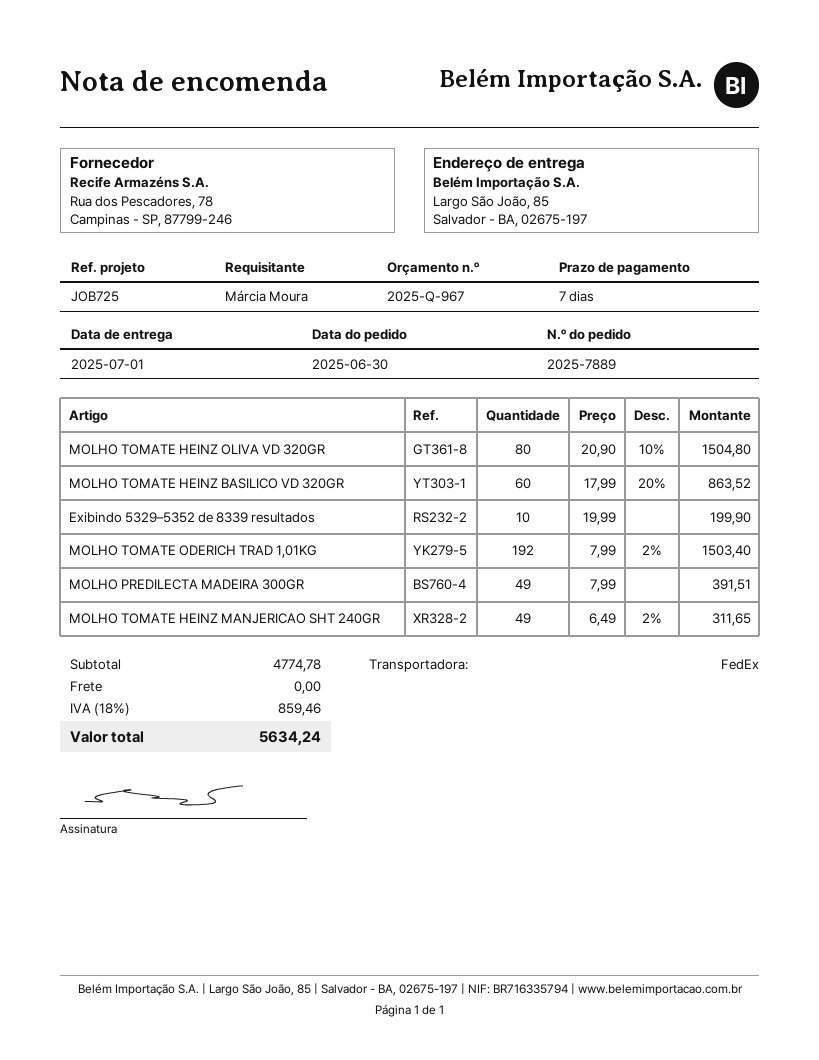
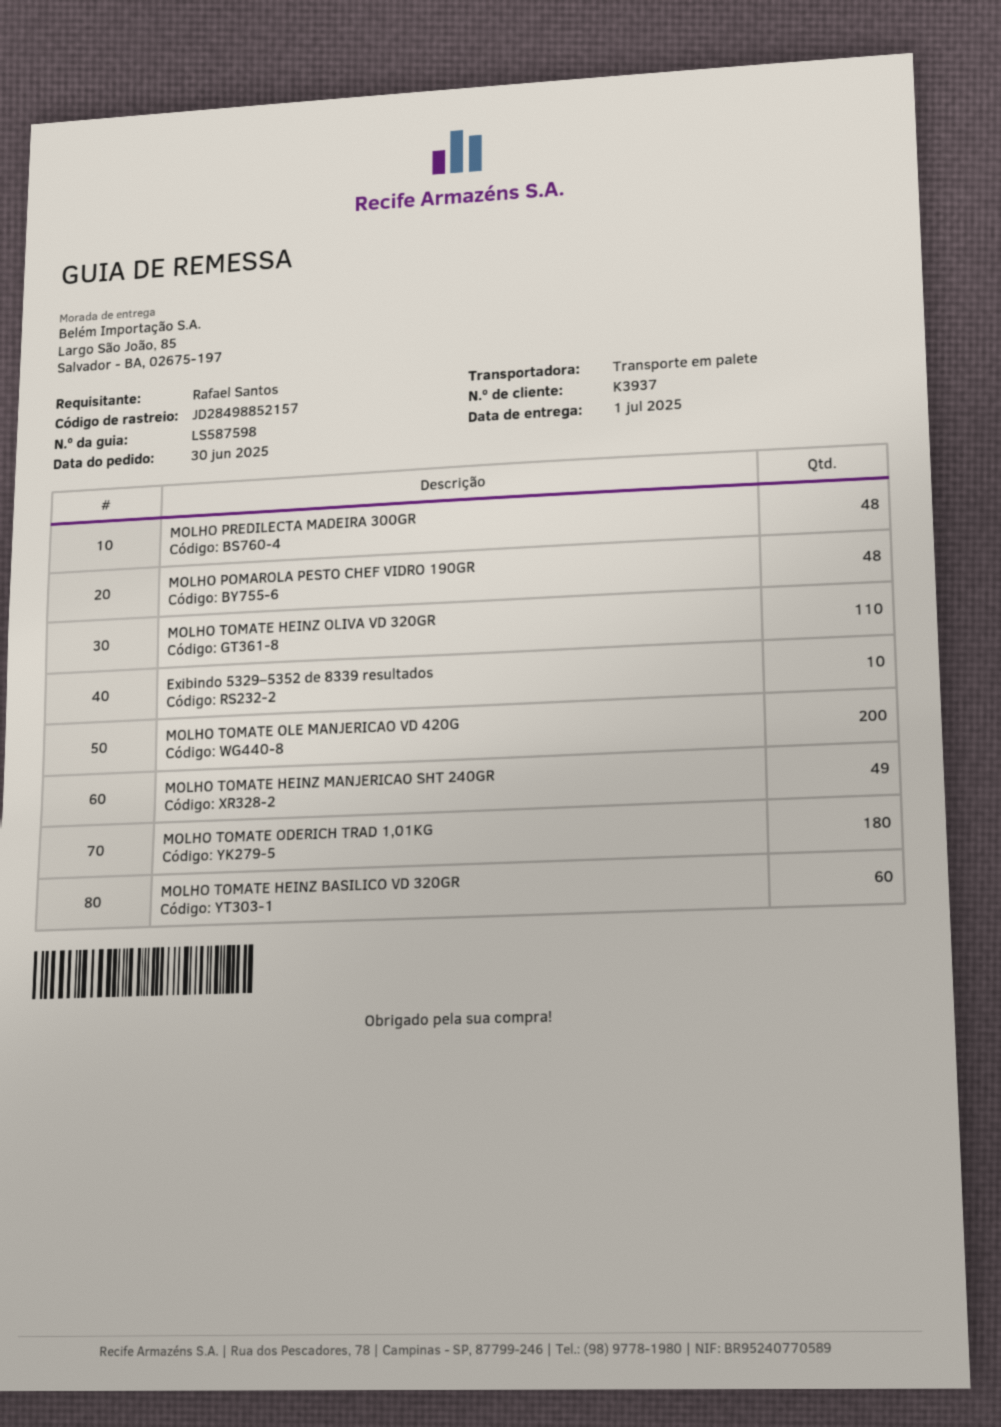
ordered by: Márcia Moura -> Rafael Santos
shipping method: FedEx -> pallet freight
MOLHO TOMATE HEINZ OLIVA VD 320GR: 80 -> 110
MOLHO TOMATE ODERICH TRAD 1,01KG: 192 -> 180
MOLHO PREDILECTA MADEIRA 300GR: 49 -> 48
MOLHO POMAROLA PESTO CHEF VIDRO 190GR: none -> 48
MOLHO TOMATE OLE MANJERICAO VD 420G: none -> 200

